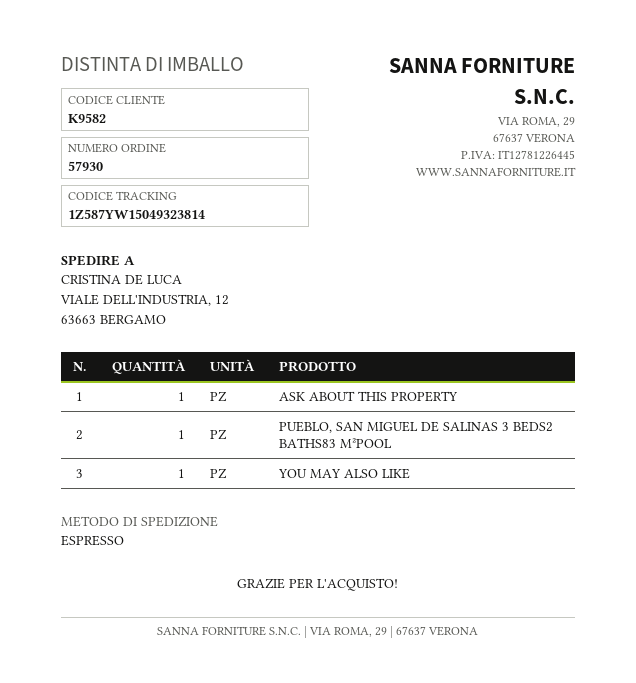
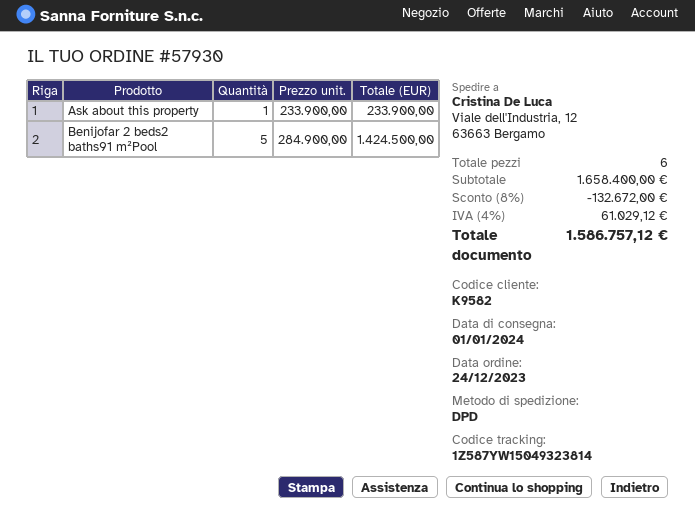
shipping method: express -> DPD
PUEBLO, SAN MIGUEL DE SALINAS 3 BEDS2 BATHS83 M²POOL: 1 -> none
YOU MAY ALSO LIKE: 1 -> none
Benijofar 2 beds2 baths91 m²Pool: none -> 5

